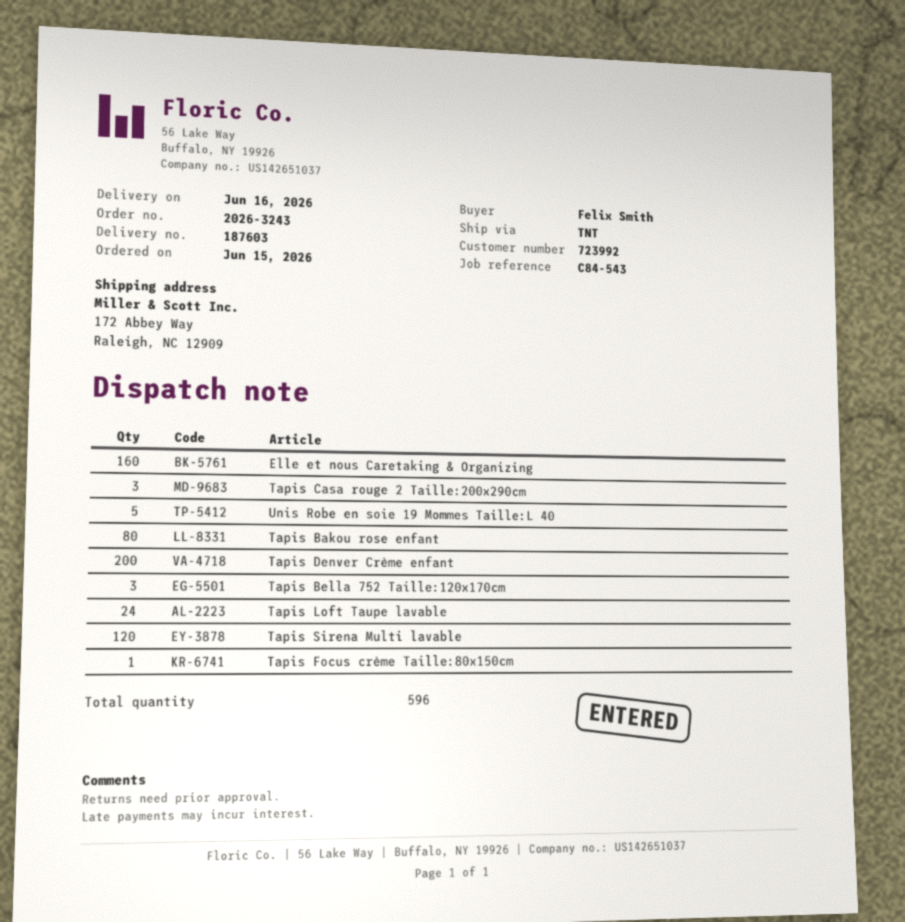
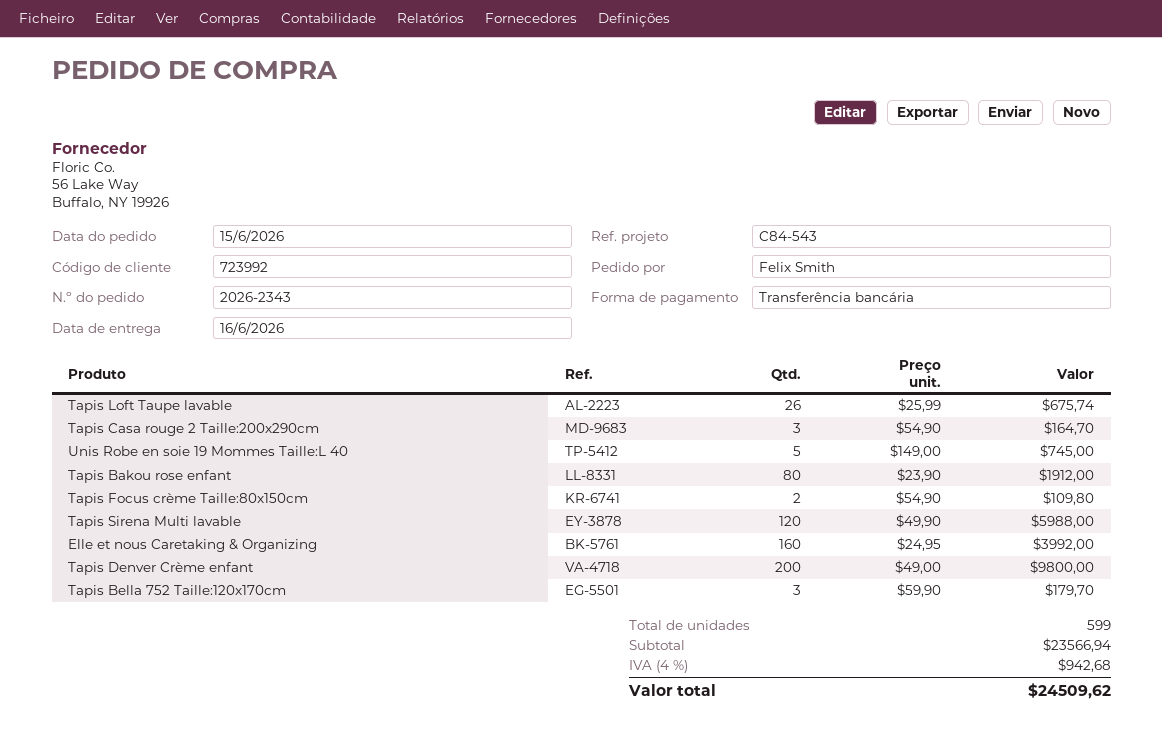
order number: 2026-3243 -> 2026-2343
Tapis Loft Taupe lavable: 24 -> 26
Tapis Focus crème Taille:80x150cm: 1 -> 2
total quantity: 596 -> 599

